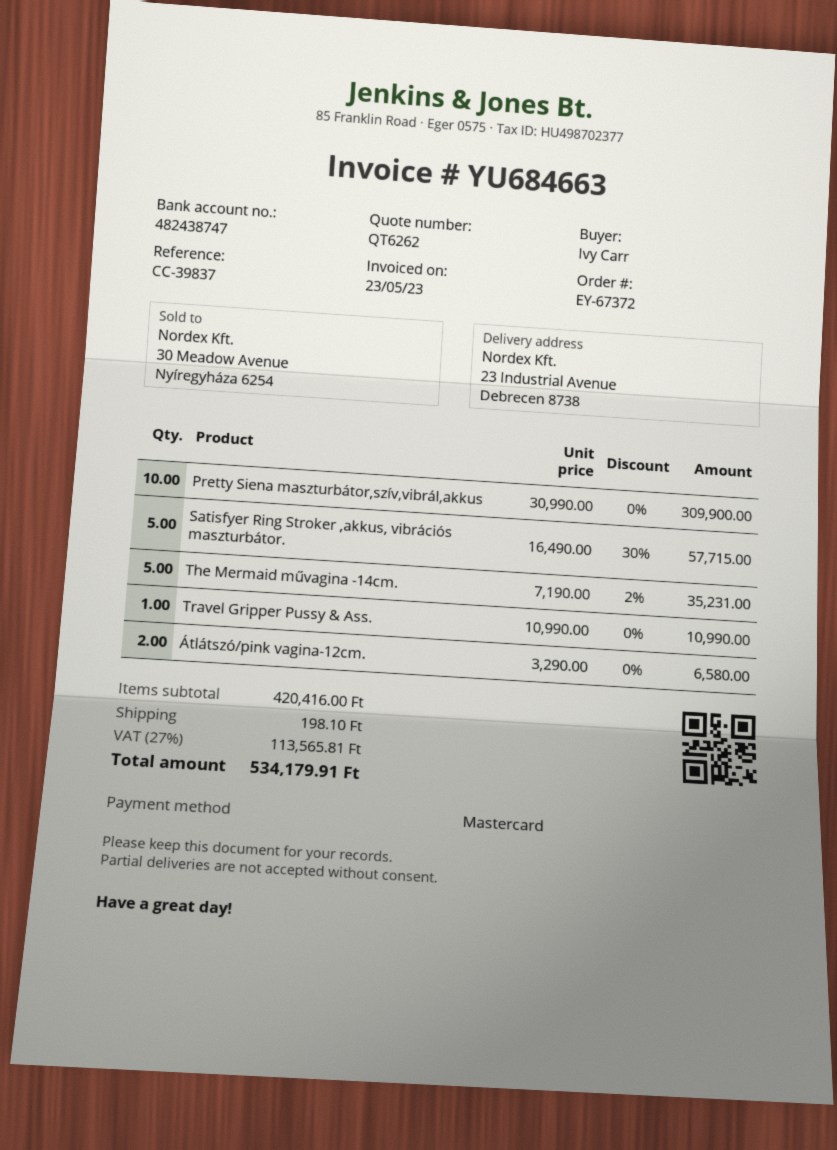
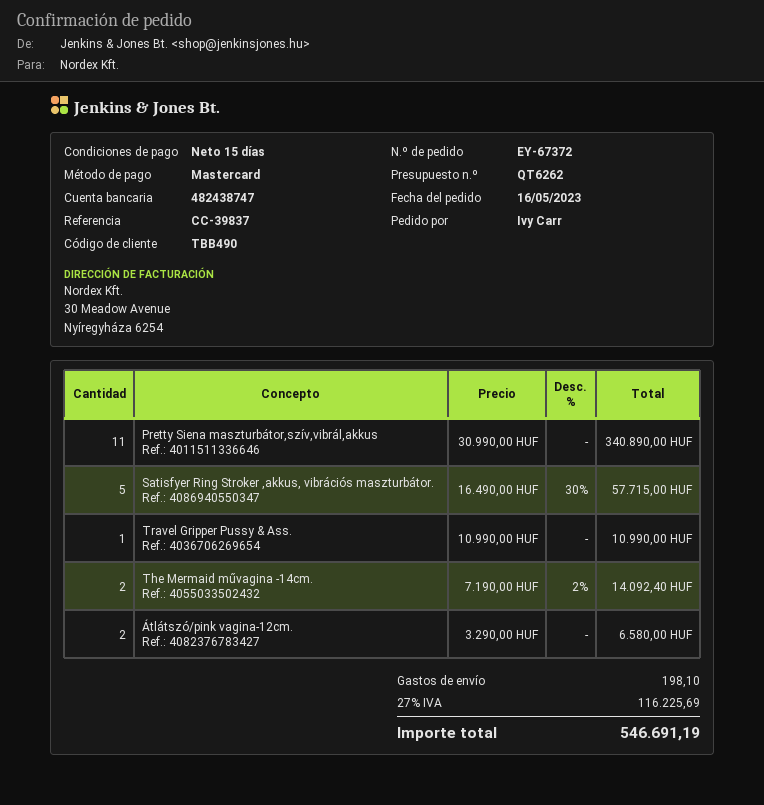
Pretty Siena maszturbátor,szív,vibrál,akkus: 10 x 30990.00 = 309900.00 -> 11 x 30990.00 = 340890.00
The Mermaid művagina -14cm.: 5 x 7190.00 - 2% = 35231.00 -> 2 x 7190.00 - 2% = 14092.40
tax: 27% = 113565.81 -> 27% = 116225.69
total: 534179.91 -> 546691.19

